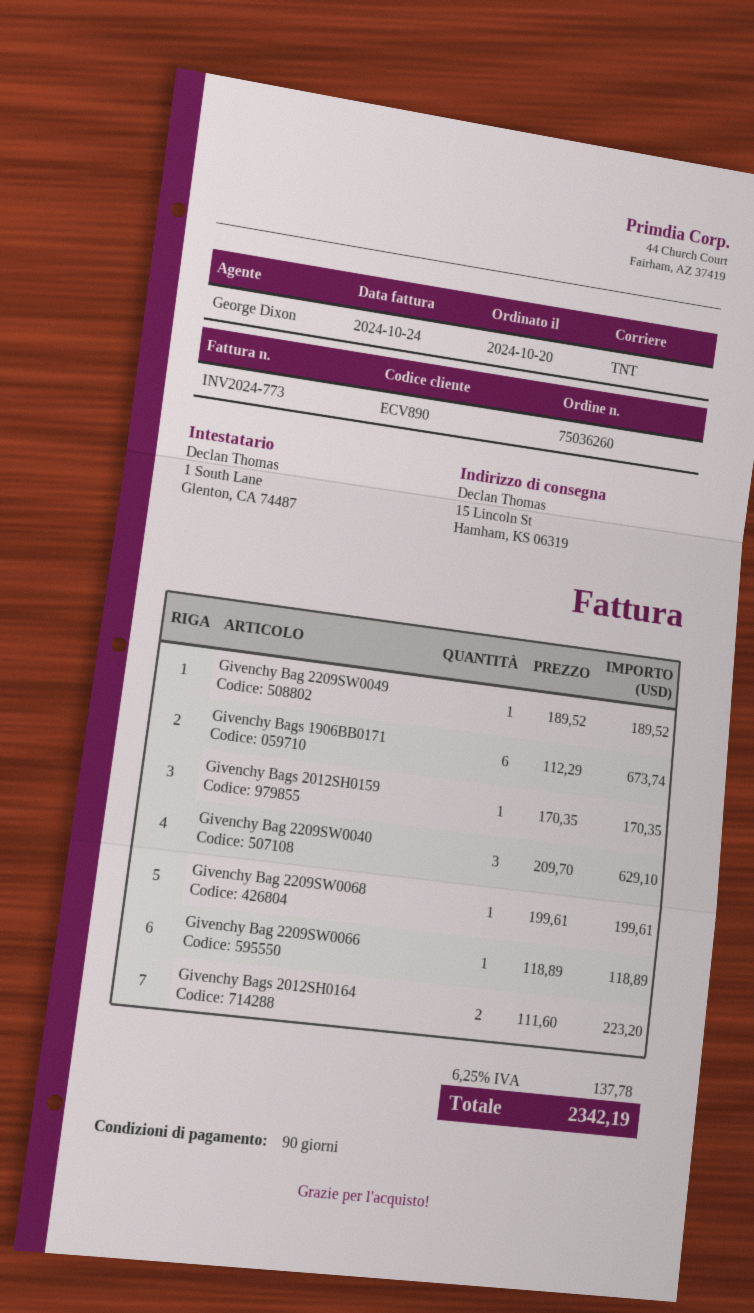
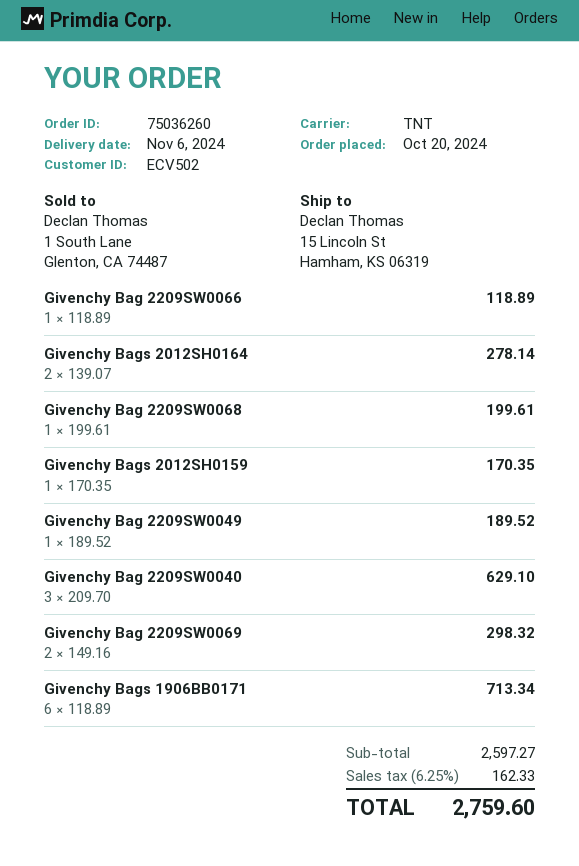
customer number: ECV890 -> ECV502
Givenchy Bags 1906BB0171: 6 x 112.29 = 673.74 -> 6 x 118.89 = 713.34
Givenchy Bags 2012SH0164: 2 x 111.60 = 223.20 -> 2 x 139.07 = 278.14
Givenchy Bag 2209SW0069: none -> 2 x 149.16 = 298.32
tax: 6.25% = 137.78 -> 6.25% = 162.33
total: 2342.19 -> 2759.60

